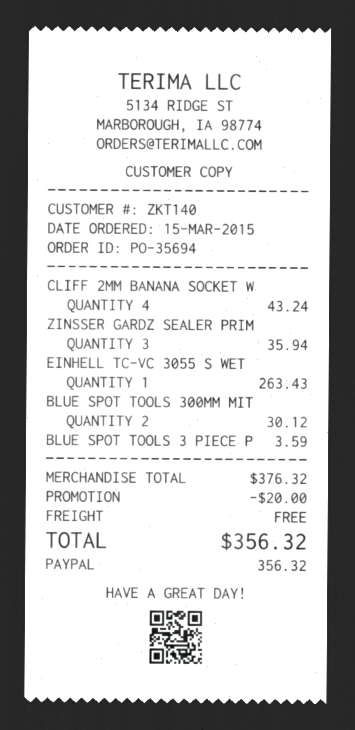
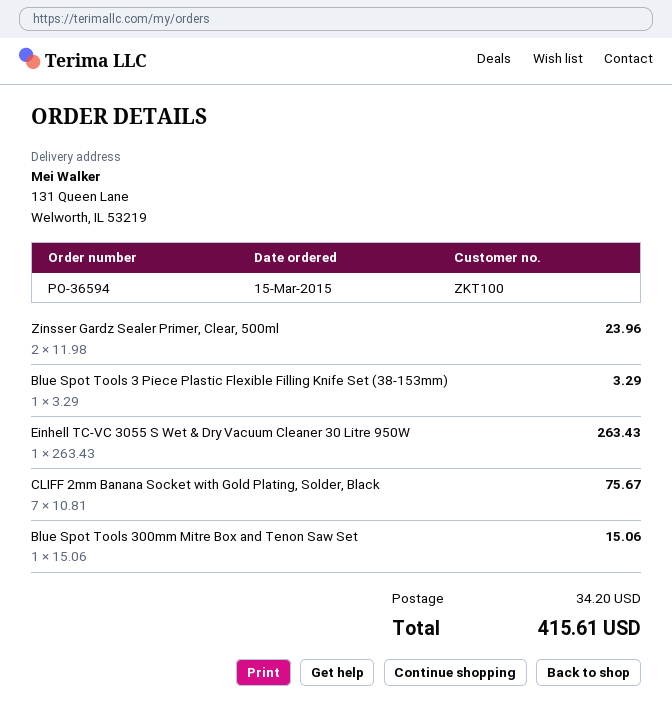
order number: PO-35694 -> PO-36594
customer number: ZKT140 -> ZKT100
CLIFF 2MM BANANA SOCKET W: 4 for 43.24 -> 7 for 75.67
ZINSSER GARDZ SEALER PRIM: 3 for 35.94 -> 2 for 23.96
BLUE SPOT TOOLS 300MM MIT: 2 for 30.12 -> 1 for 15.06
BLUE SPOT TOOLS 3 PIECE P: 1 for 3.59 -> 1 for 3.29
discount: 20.00 -> none
shipping: 0.00 -> 34.20
total: 356.32 -> 415.61

